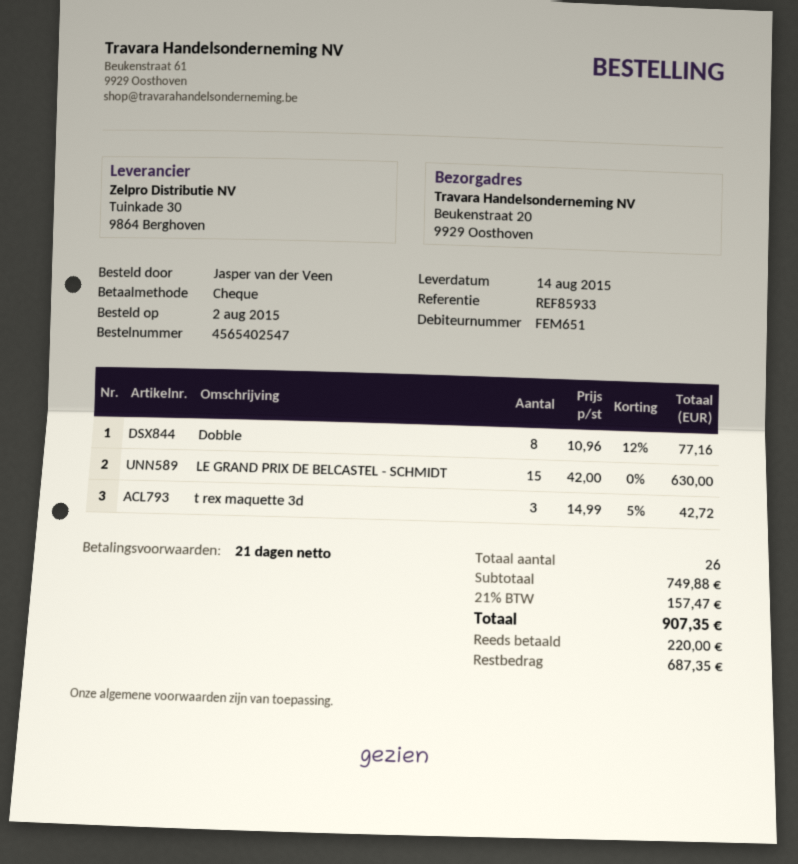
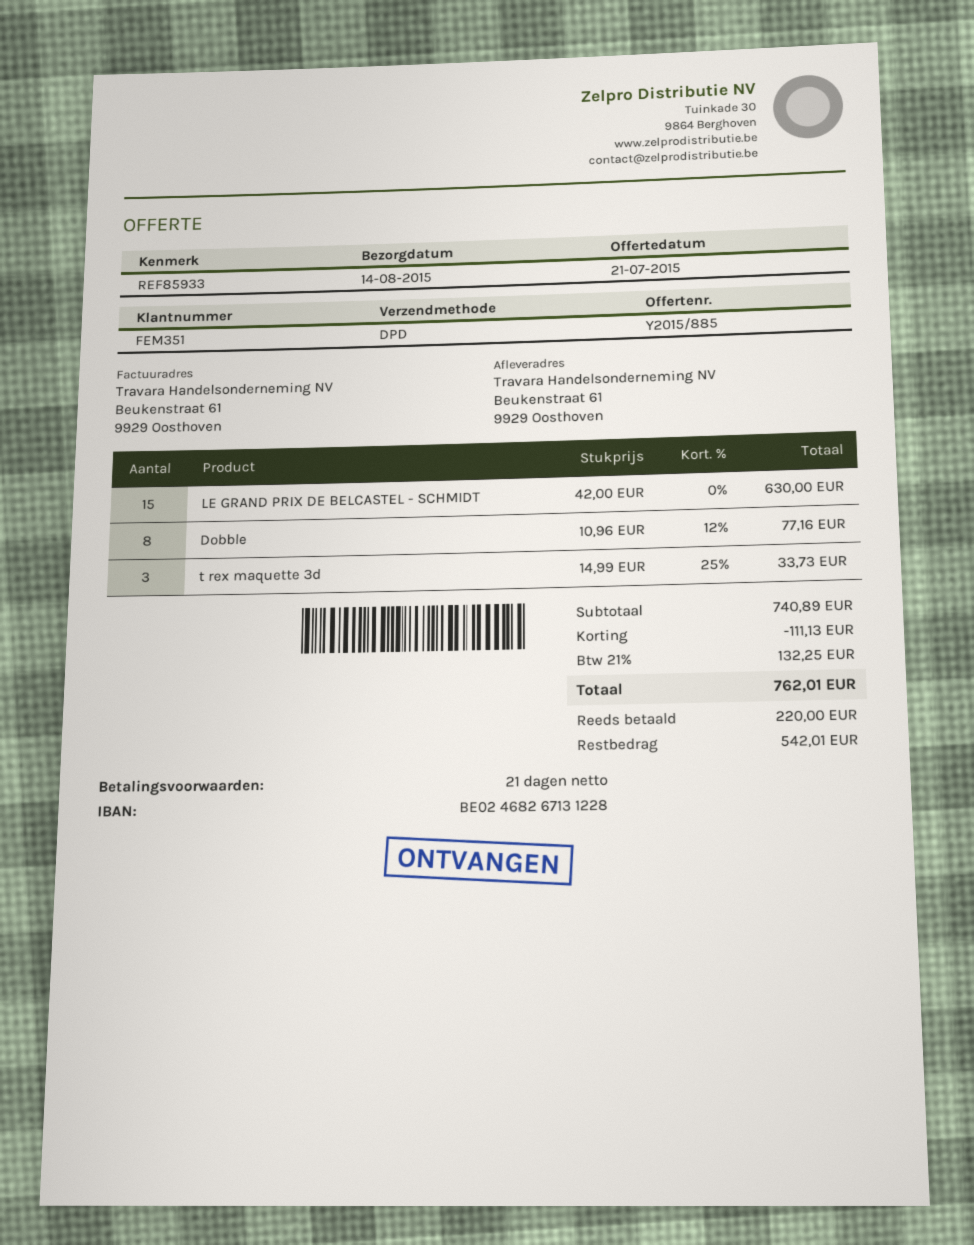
customer number: FEM651 -> FEM351
ship to: Beukenstraat 20, 9929 Oosthoven -> Beukenstraat 61, 9929 Oosthoven
t rex maquette 3d: 3 x 14.99 - 5% = 42.72 -> 3 x 14.99 - 25% = 33.73
subtotal: 749.88 -> 740.89
discount: none -> 111.13
tax: 21% = 157.47 -> 21% = 132.25
total: 907.35 -> 762.01
balance: 687.35 -> 542.01

